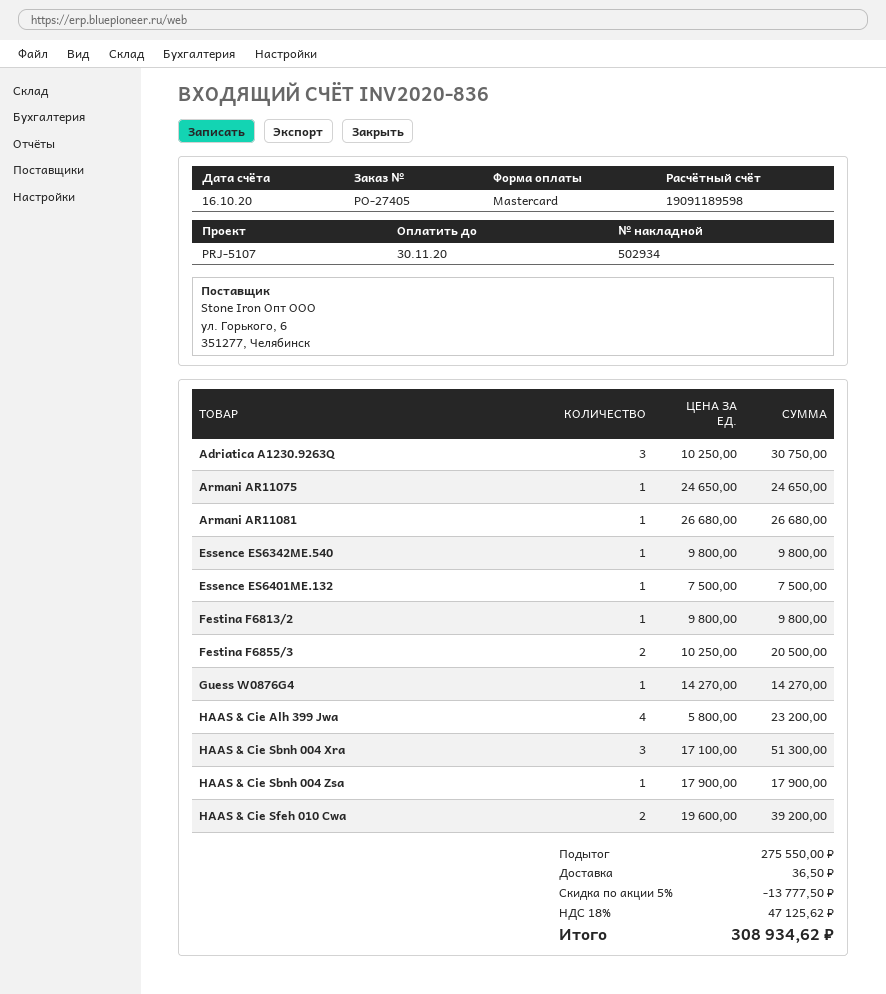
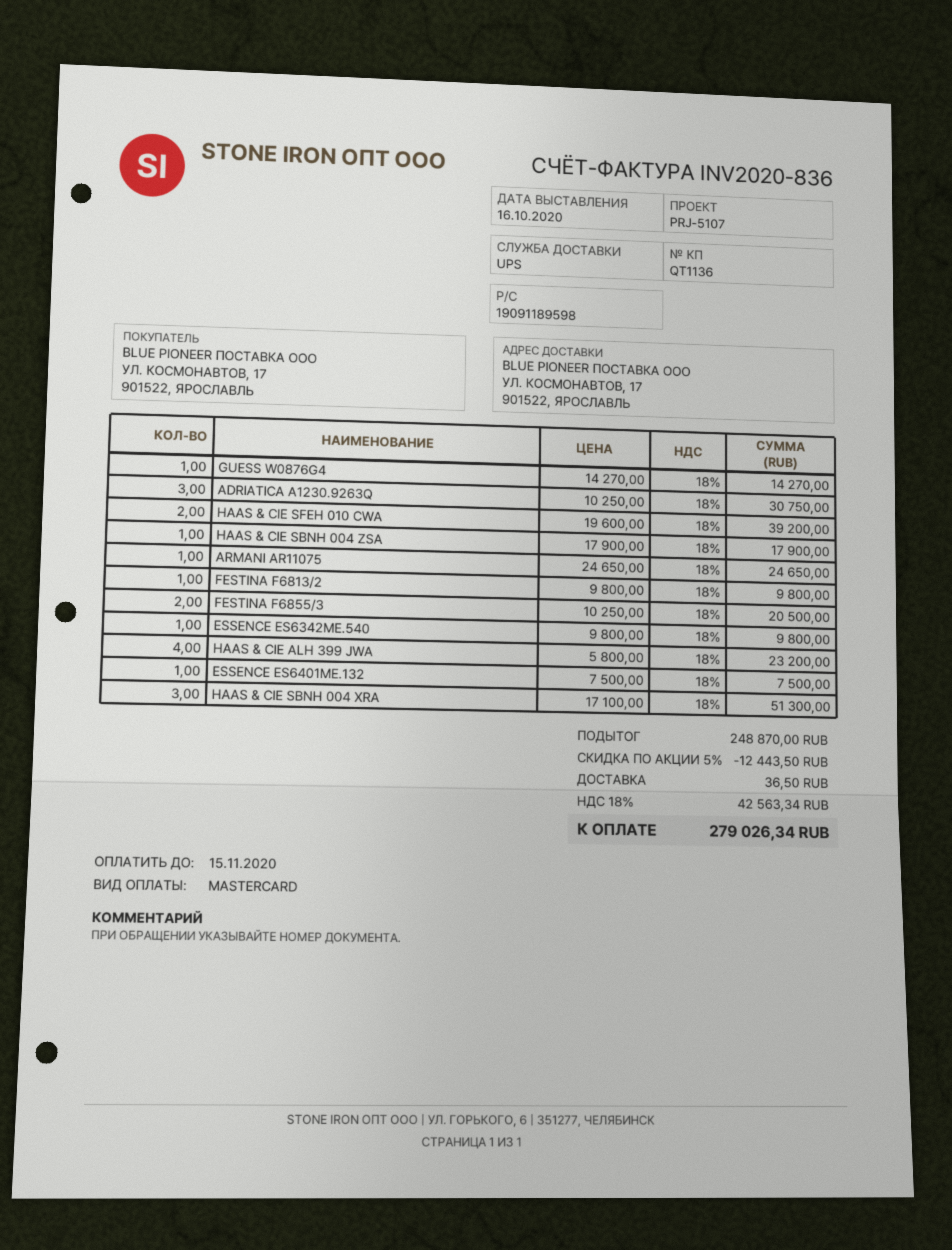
due date: 2020-11-30 -> 2020-11-15
Armani AR11081: 1 x 26680.00 = 26680.00 -> none
subtotal: 275550.00 -> 248870.00
discount: 5% = 13777.50 -> 5% = 12443.50
tax: 18% = 47125.62 -> 18% = 42563.34
total: 308934.62 -> 279026.34

